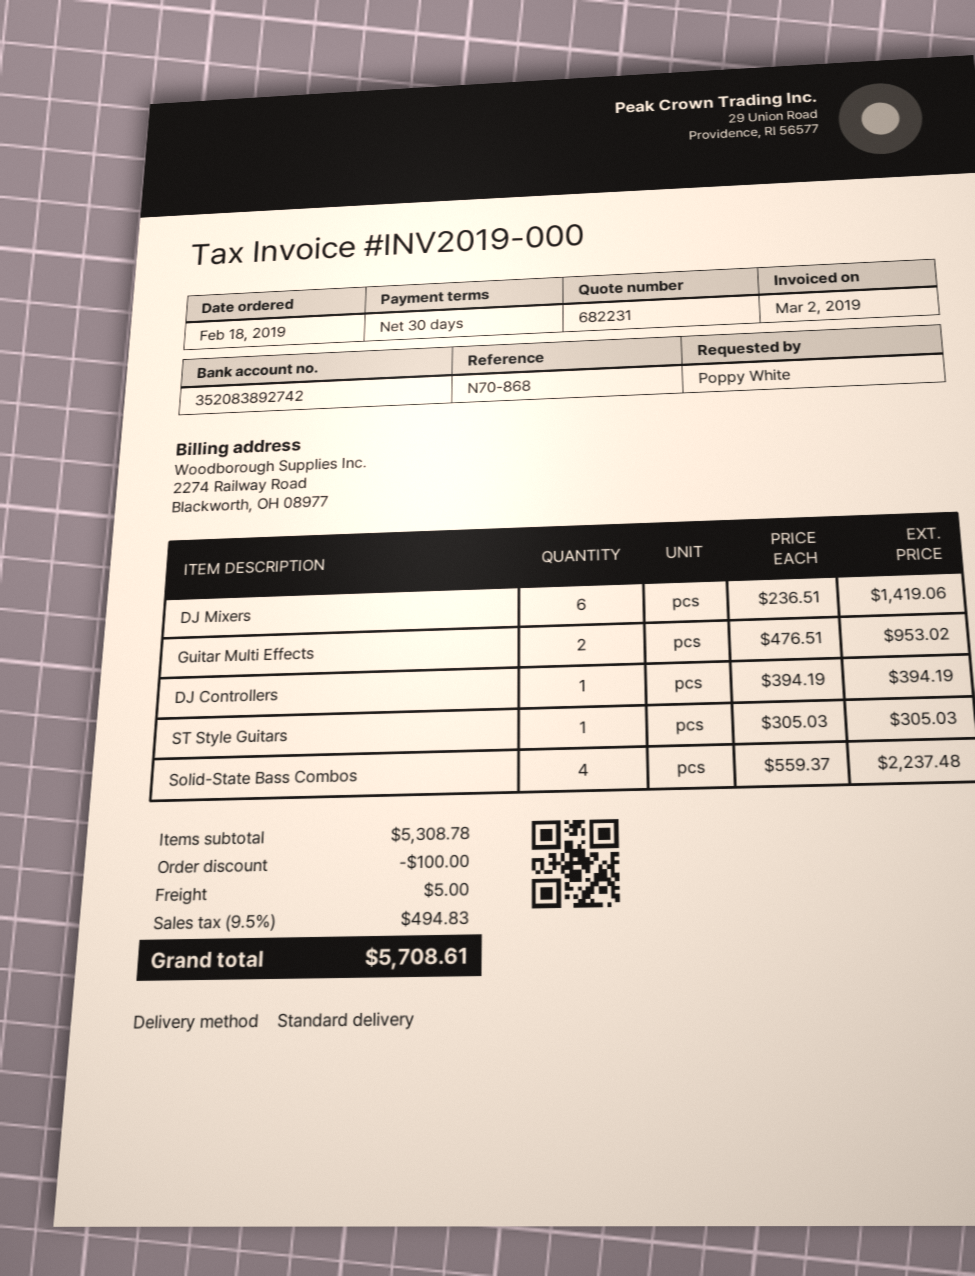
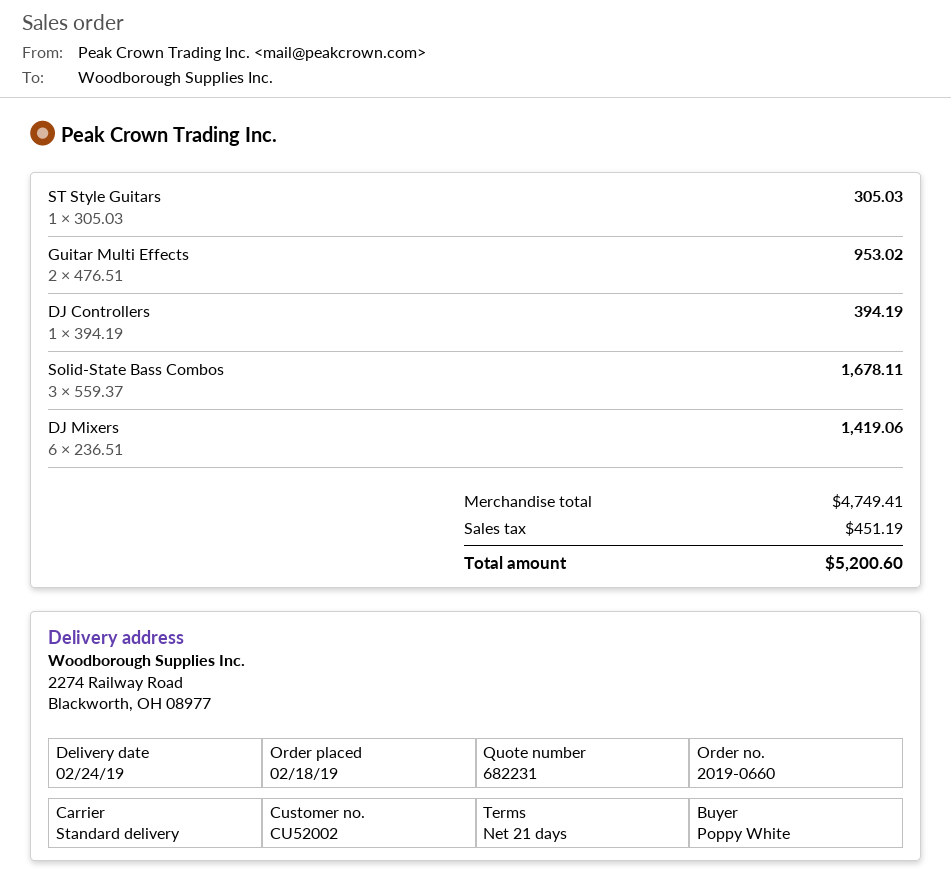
payment terms: 30 days -> 21 days
Solid-State Bass Combos: 4 x 559.37 = 2237.48 -> 3 x 559.37 = 1678.11
subtotal: 5308.78 -> 4749.41
discount: 100.00 -> none
shipping: 5.00 -> none
tax: 494.83 -> 451.19
total: 5708.61 -> 5200.60

